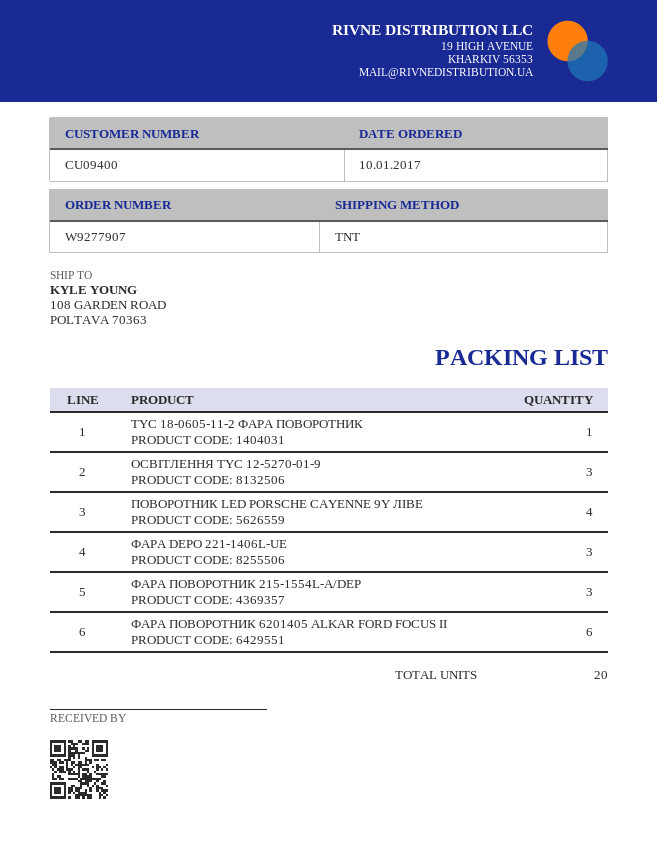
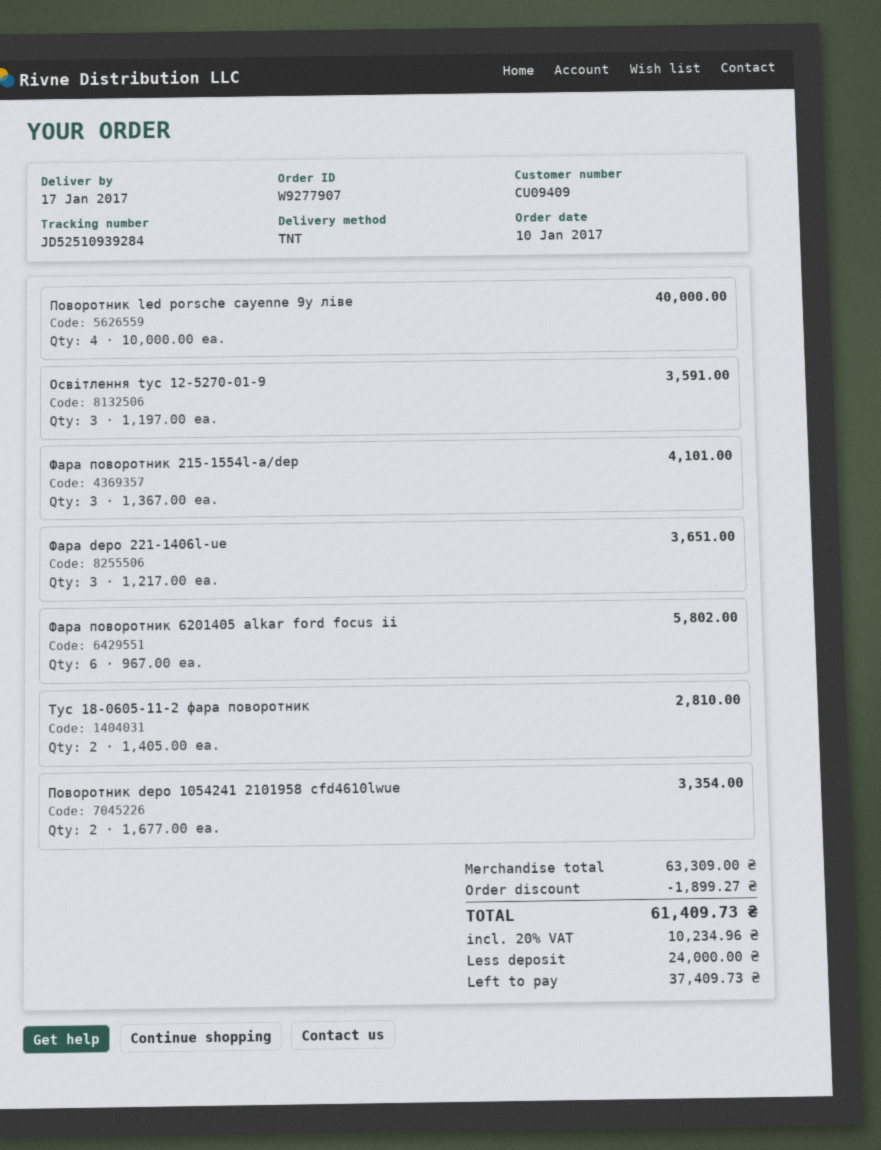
customer number: CU09400 -> CU09409
TYC 18-0605-11-2 ФАРА ПОВОРОТНИК: 1 -> 2
Поворотник depo 1054241 2101958 cfd4610lwue: none -> 2

